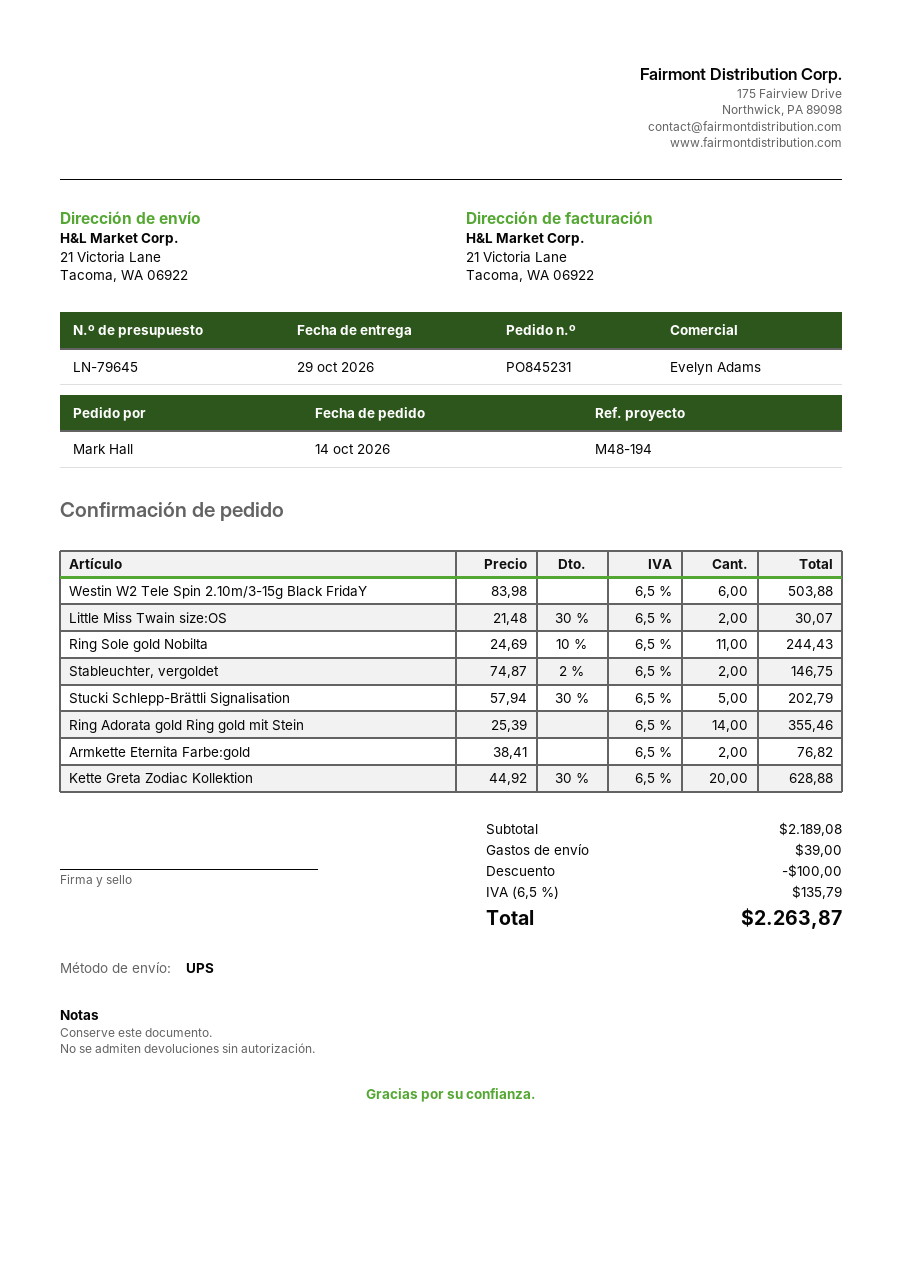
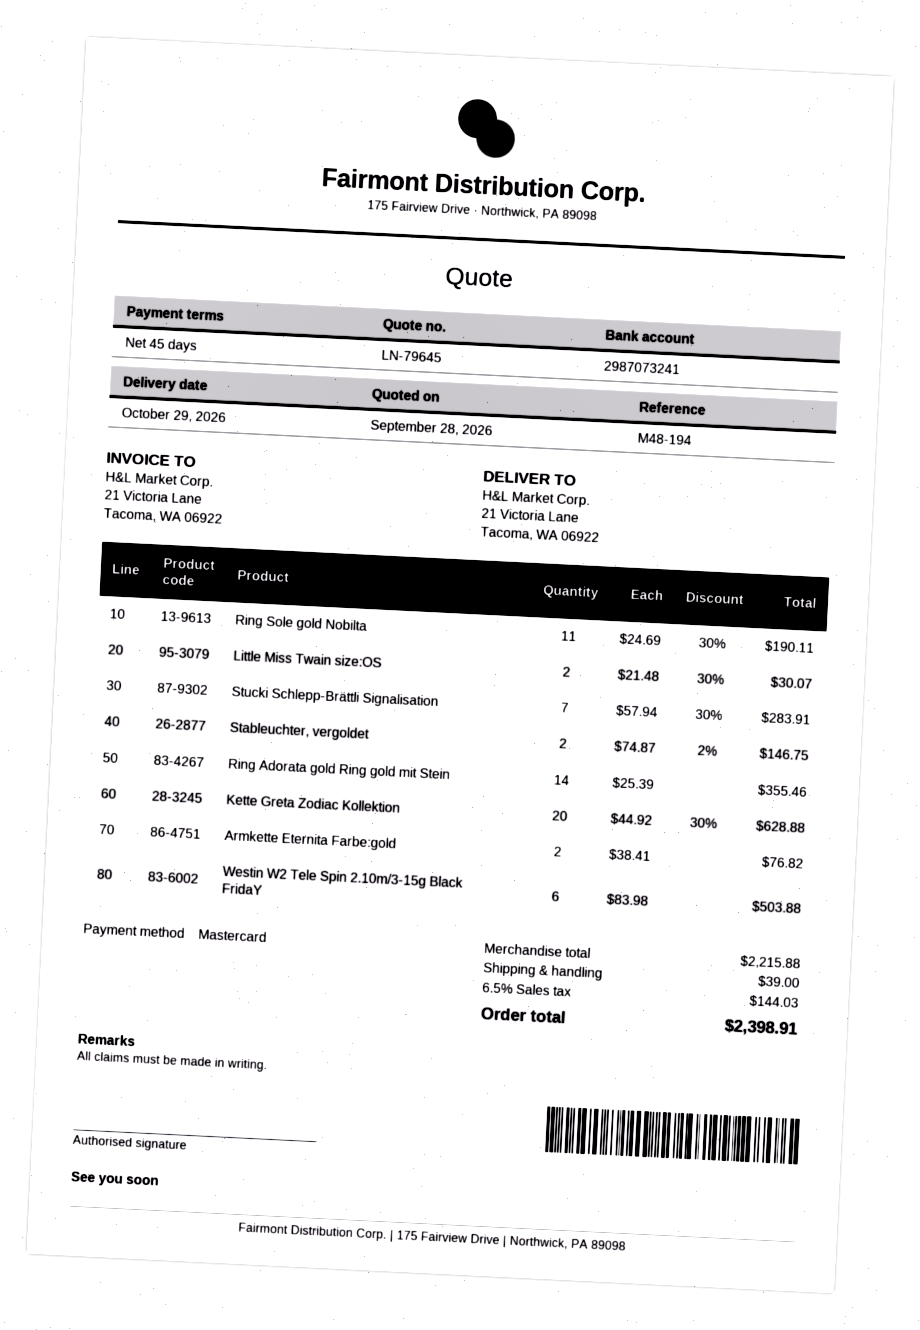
Ring Sole gold Nobilta: 11 x 24.69 - 10% = 244.43 -> 11 x 24.69 - 30% = 190.11
Stucki Schlepp-Brättli Signalisation: 5 x 57.94 - 30% = 202.79 -> 7 x 57.94 - 30% = 283.91
subtotal: 2189.08 -> 2215.88
discount: 100.00 -> none
tax: 6.5% = 135.79 -> 6.5% = 144.03
total: 2263.87 -> 2398.91

